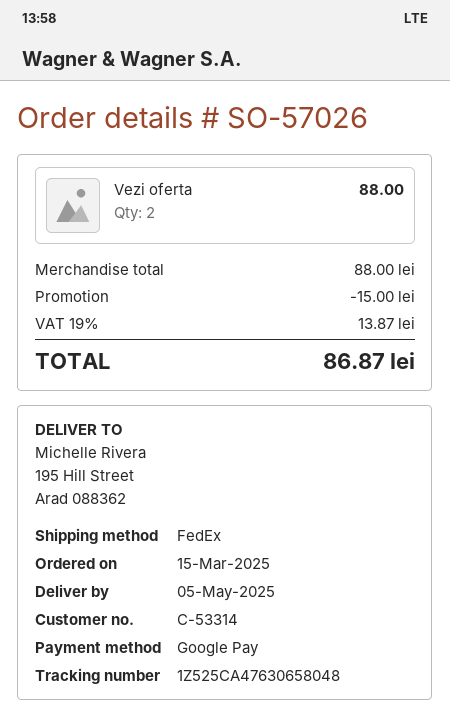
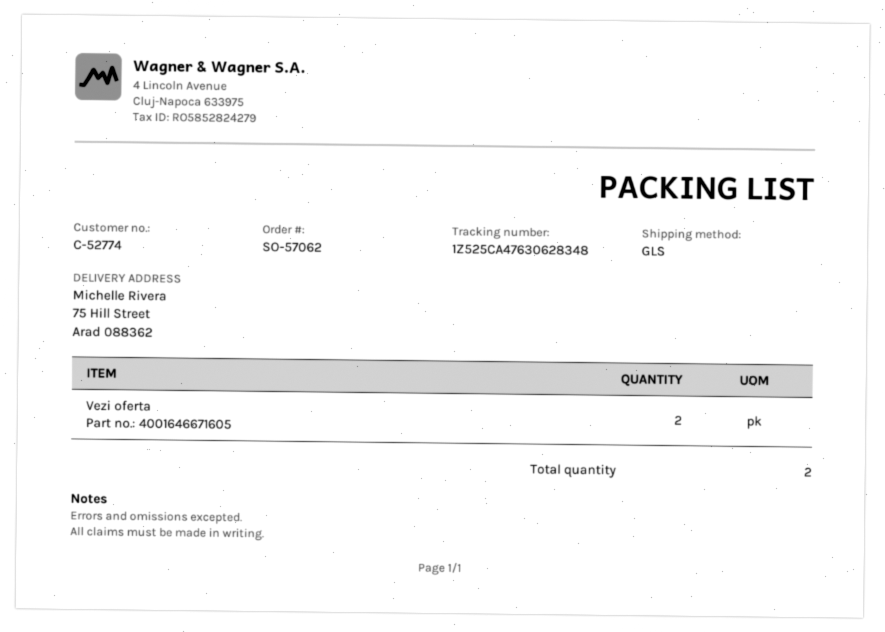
order number: SO-57026 -> SO-57062
customer number: C-53314 -> C-52774
shipping method: FedEx -> GLS
tracking number: 1Z525CA47630658048 -> 1Z525CA47630628348
ship to: 195 Hill Street, Arad 088362 -> 75 Hill Street, Arad 088362

